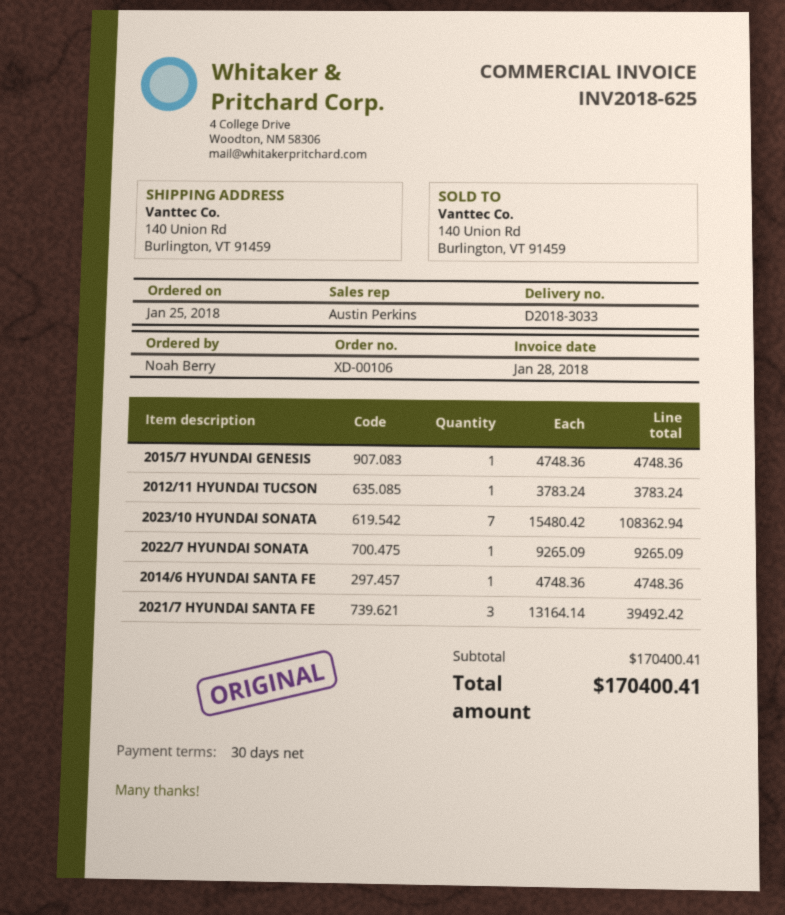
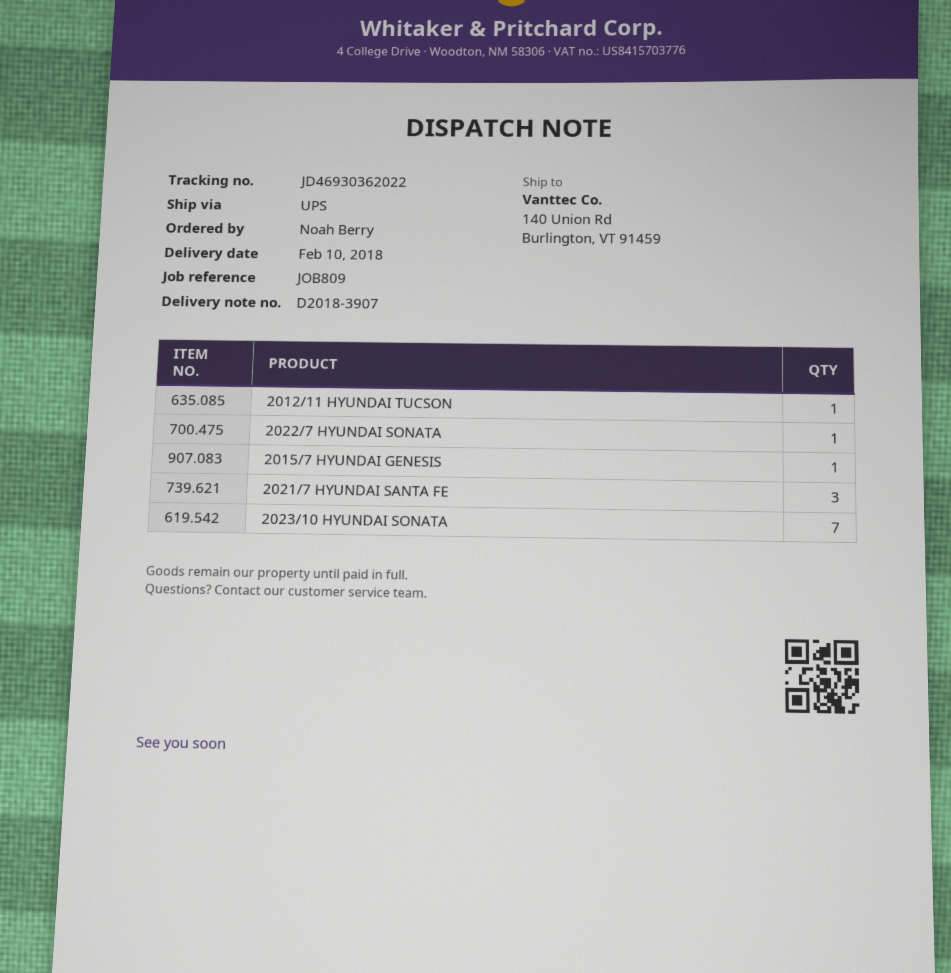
delivery note number: D2018-3033 -> D2018-3907
2014/6 HYUNDAI SANTA FE: 1 -> none

